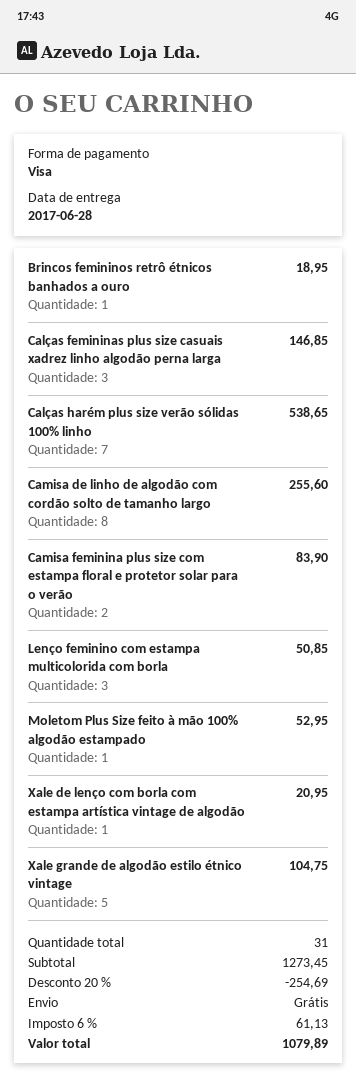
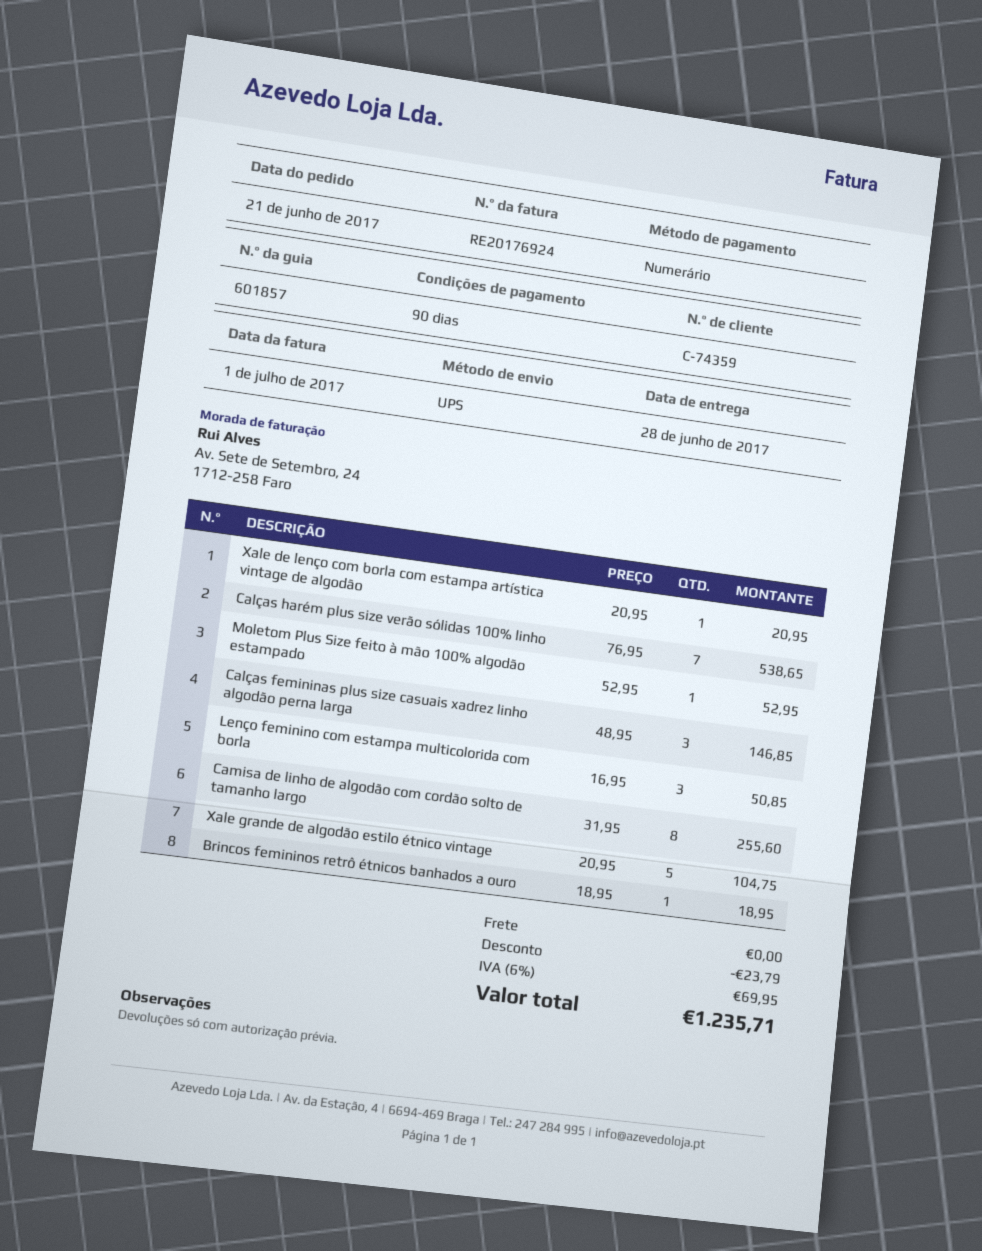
payment method: Visa -> cash
Camisa feminina plus size com estampa floral e protetor solar para o verão: 2 for 83.90 -> none
discount: 254.69 -> 23.79
tax: 6% = 61.13 -> 6% = 69.95
total: 1079.89 -> 1235.71

